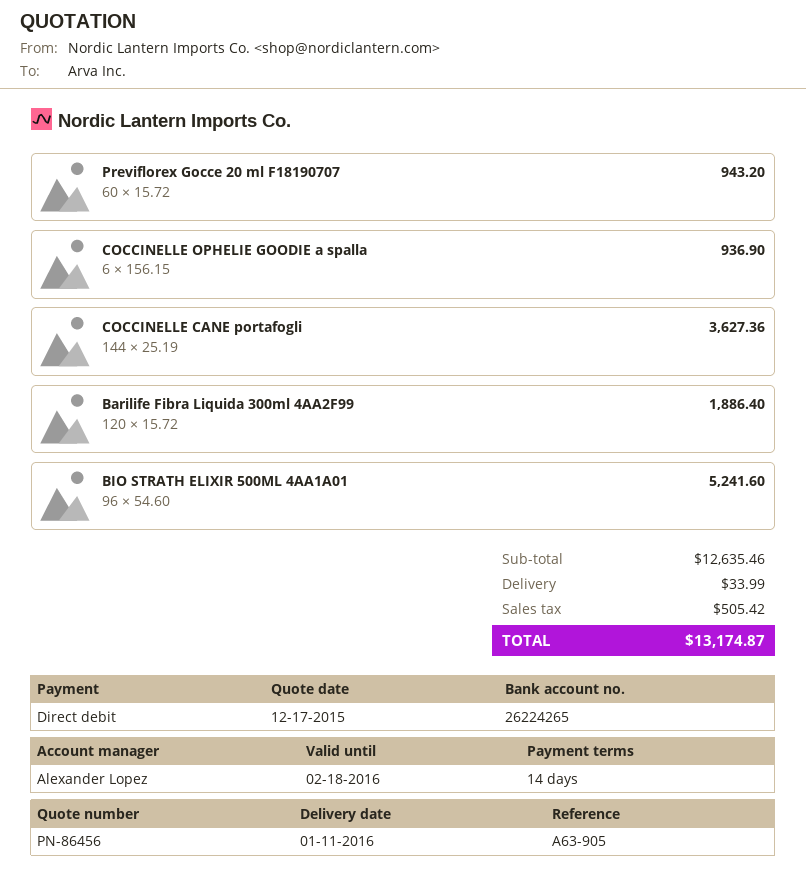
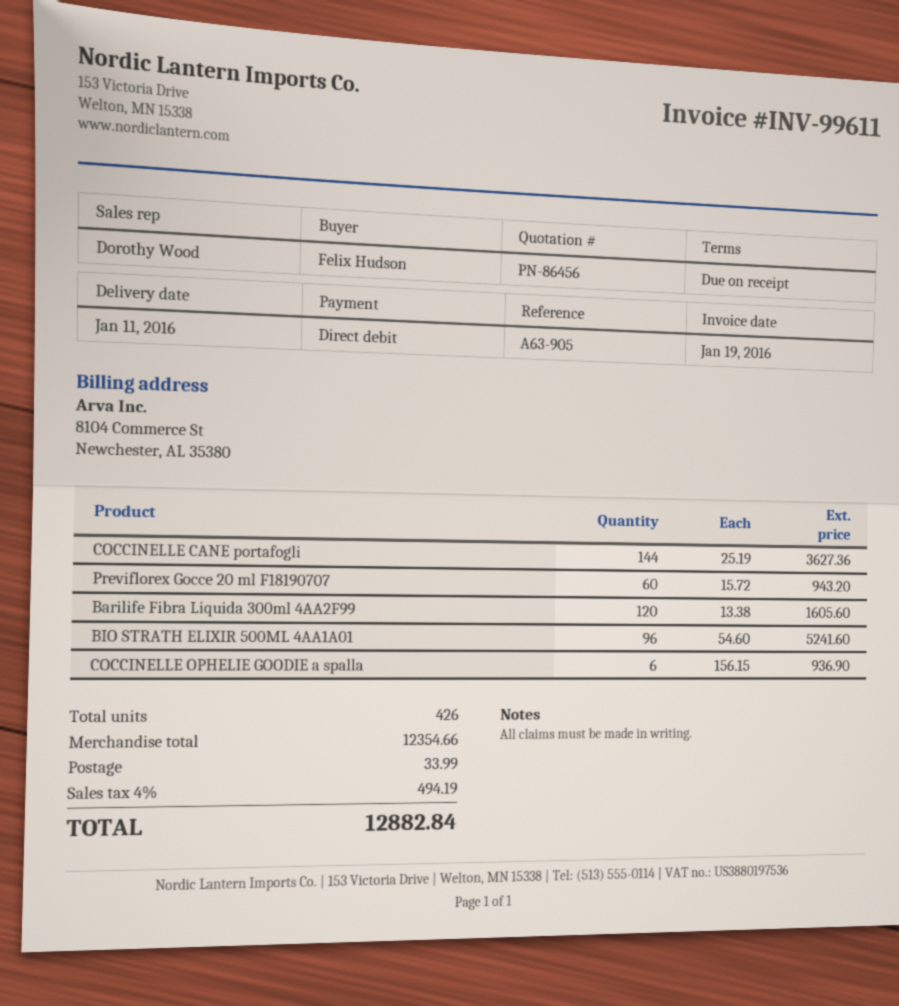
payment terms: 14 days -> on receipt
sales rep: Alexander Lopez -> Dorothy Wood
Barilife Fibra Liquida 300ml 4AA2F99: 120 x 15.72 = 1886.40 -> 120 x 13.38 = 1605.60
subtotal: 12635.46 -> 12354.66
tax: 505.42 -> 494.19
total: 13174.87 -> 12882.84

